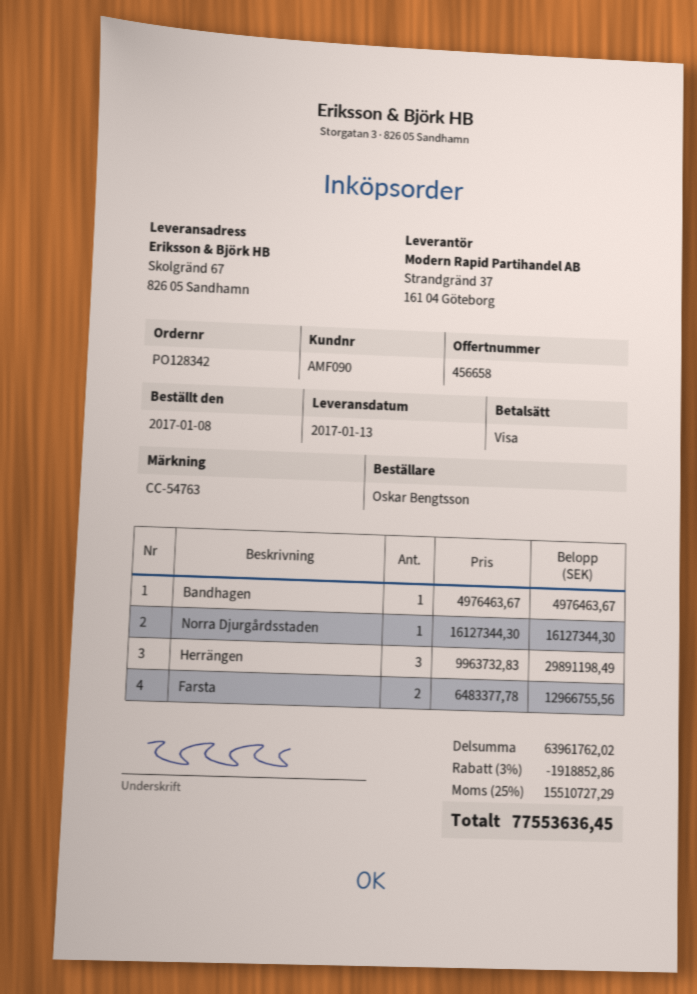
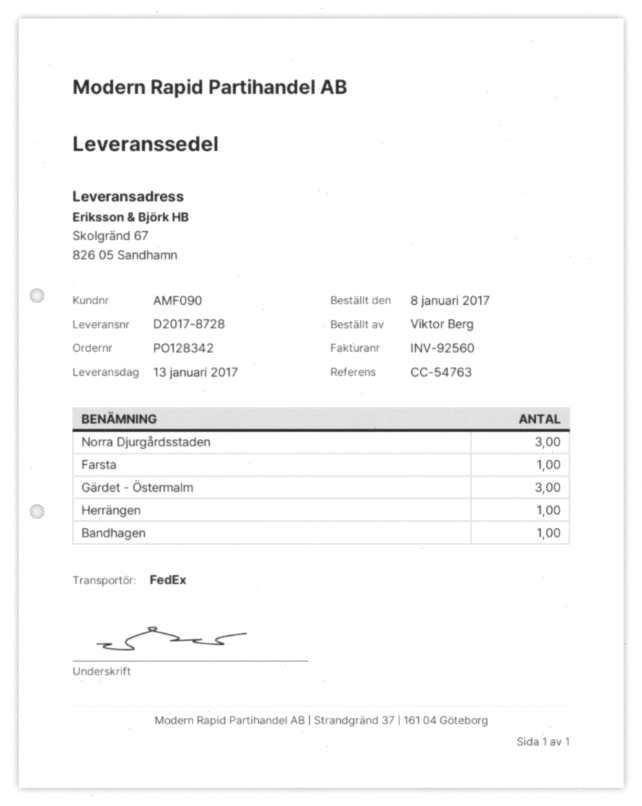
ordered by: Oskar Bengtsson -> Viktor Berg
Norra Djurgårdsstaden: 1 -> 3
Herrängen: 3 -> 1
Farsta: 2 -> 1
Gärdet - Östermalm: none -> 3

